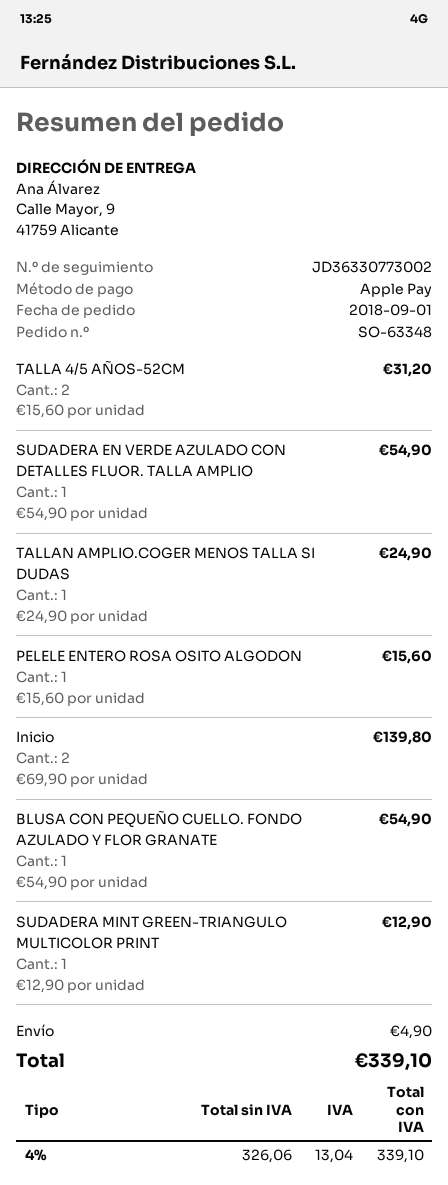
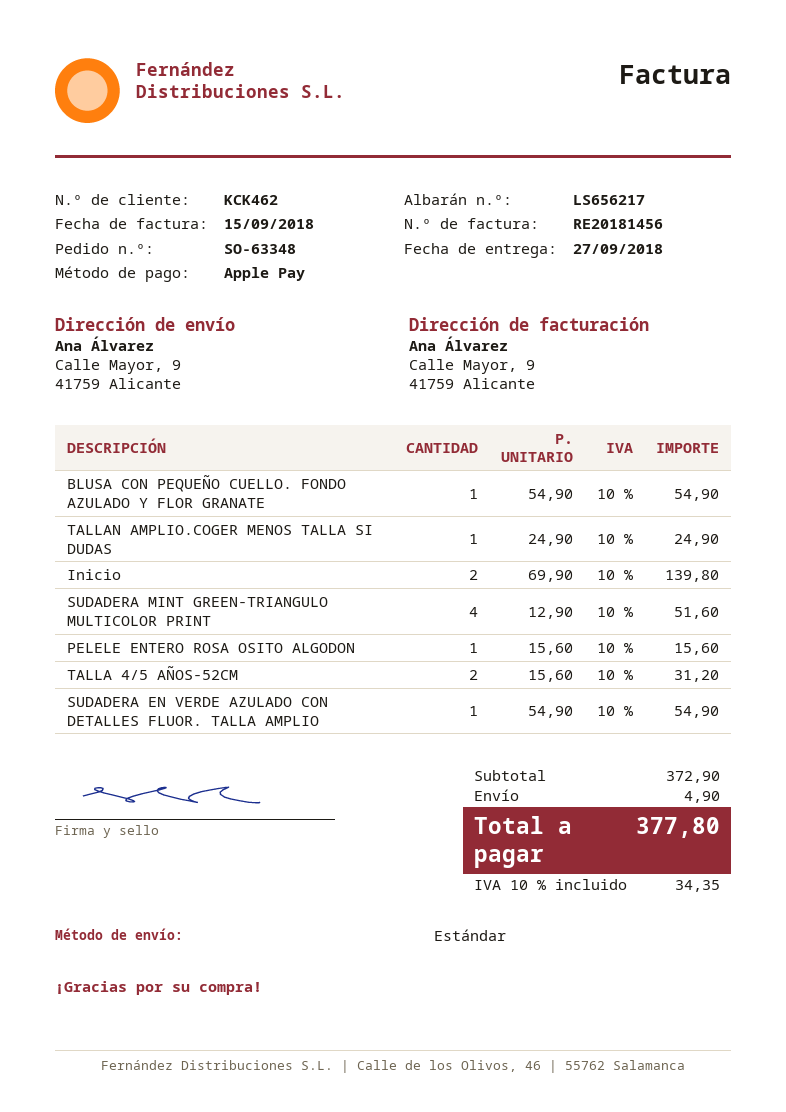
SUDADERA MINT GREEN-TRIANGULO MULTICOLOR PRINT: 1 x 12.90 = 12.90 -> 4 x 12.90 = 51.60
tax: 4% = 13.04 -> 10% = 34.35
total: 339.10 -> 377.80

